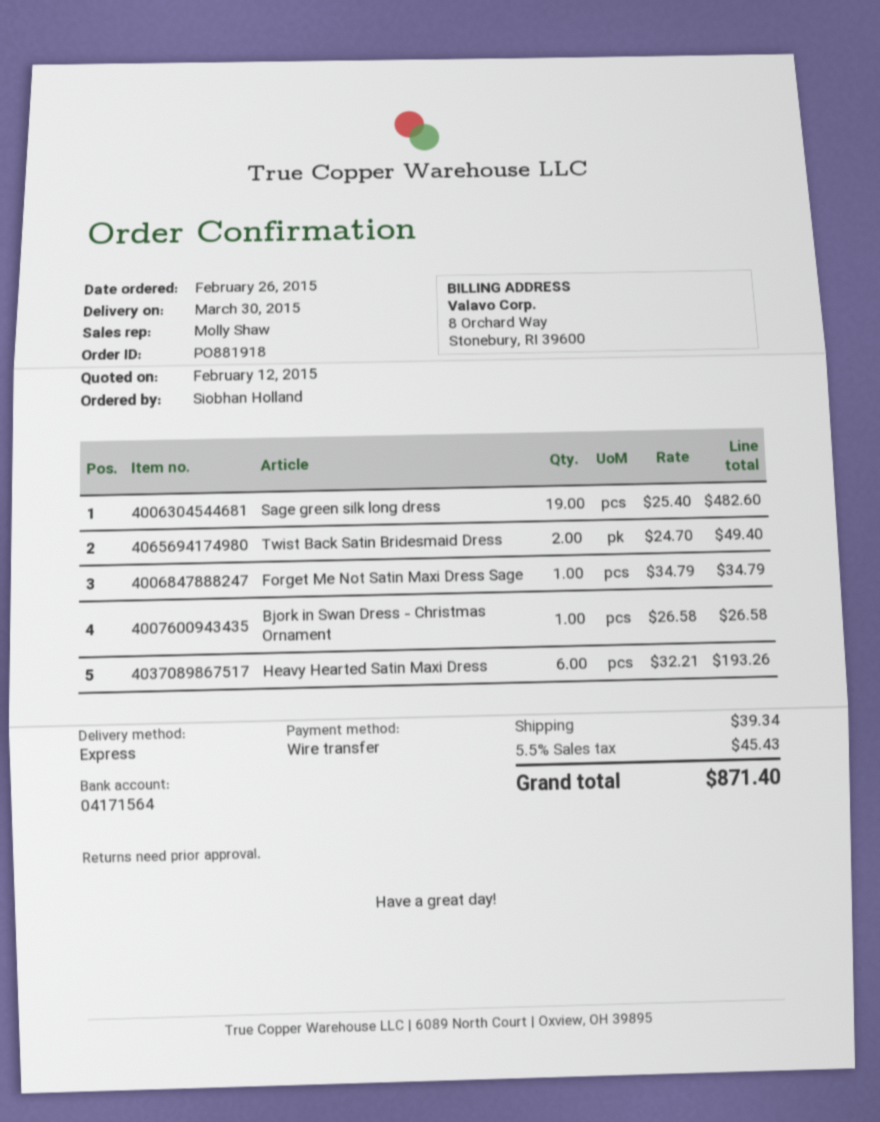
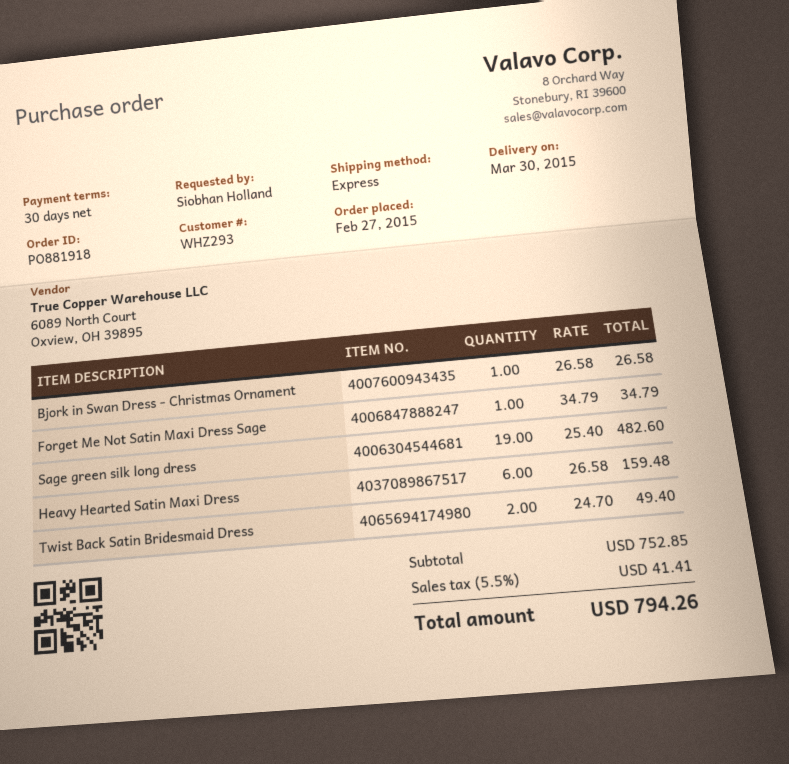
order date: 2015-02-26 -> 2015-02-27
Heavy Hearted Satin Maxi Dress: 6 x 32.21 = 193.26 -> 6 x 26.58 = 159.48
shipping: 39.34 -> none
tax: 5.5% = 45.43 -> 5.5% = 41.41
total: 871.40 -> 794.26

